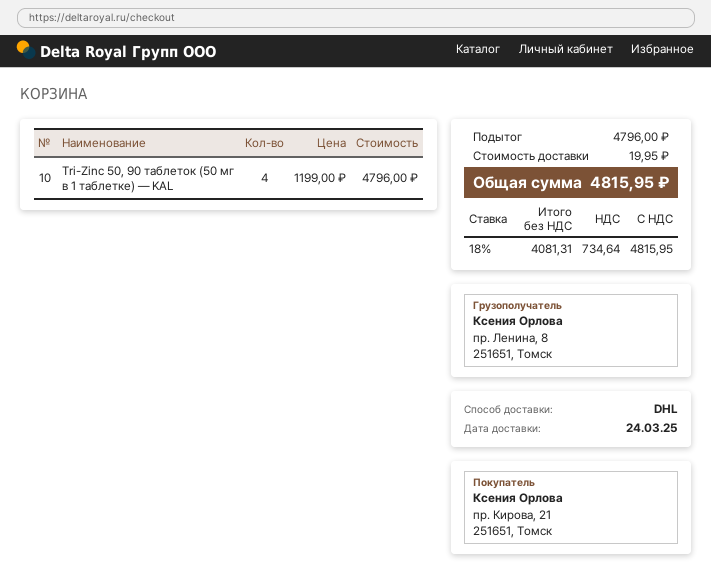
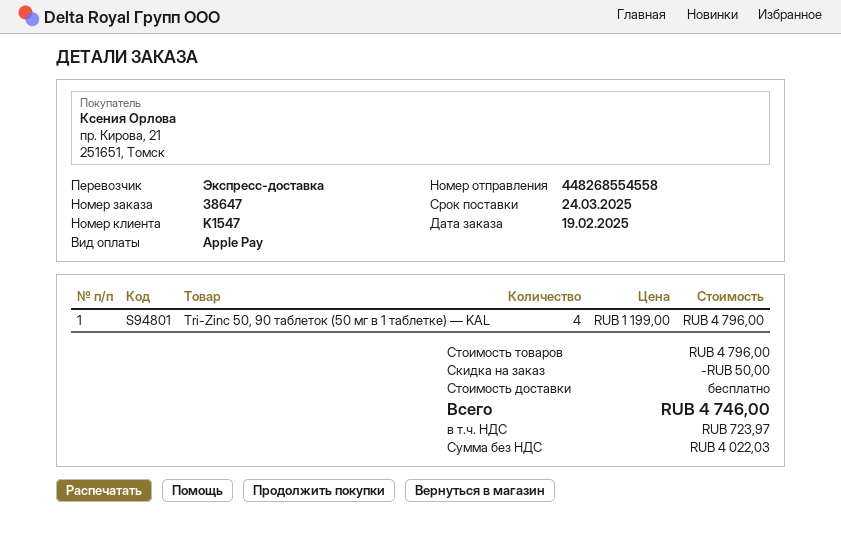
shipping method: DHL -> express
discount: none -> 50.00
shipping: 19.95 -> 0.00
net: 4081.31 -> 4022.03
tax: 734.64 -> 723.97
total: 4815.95 -> 4746.00

